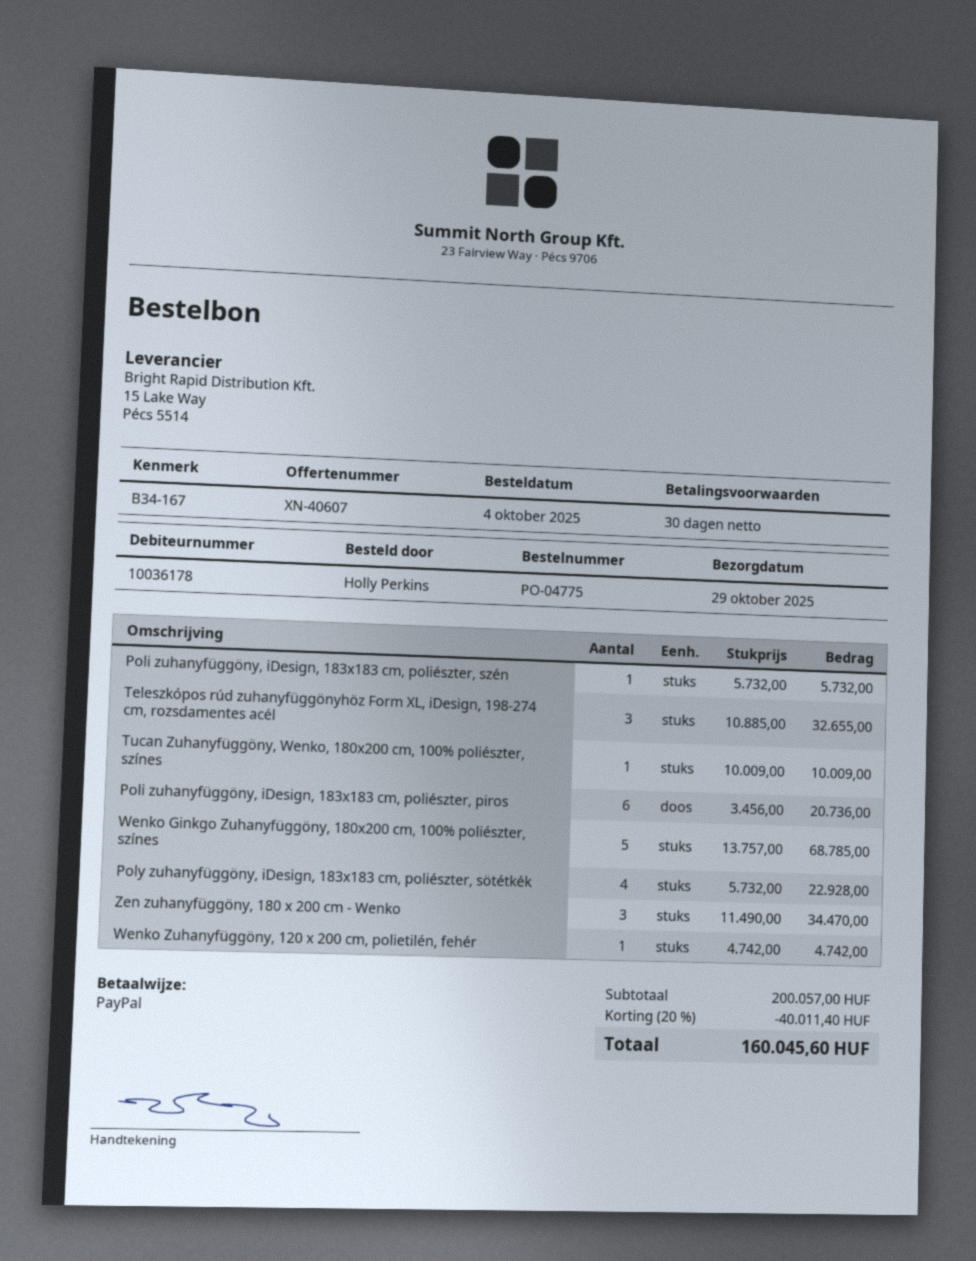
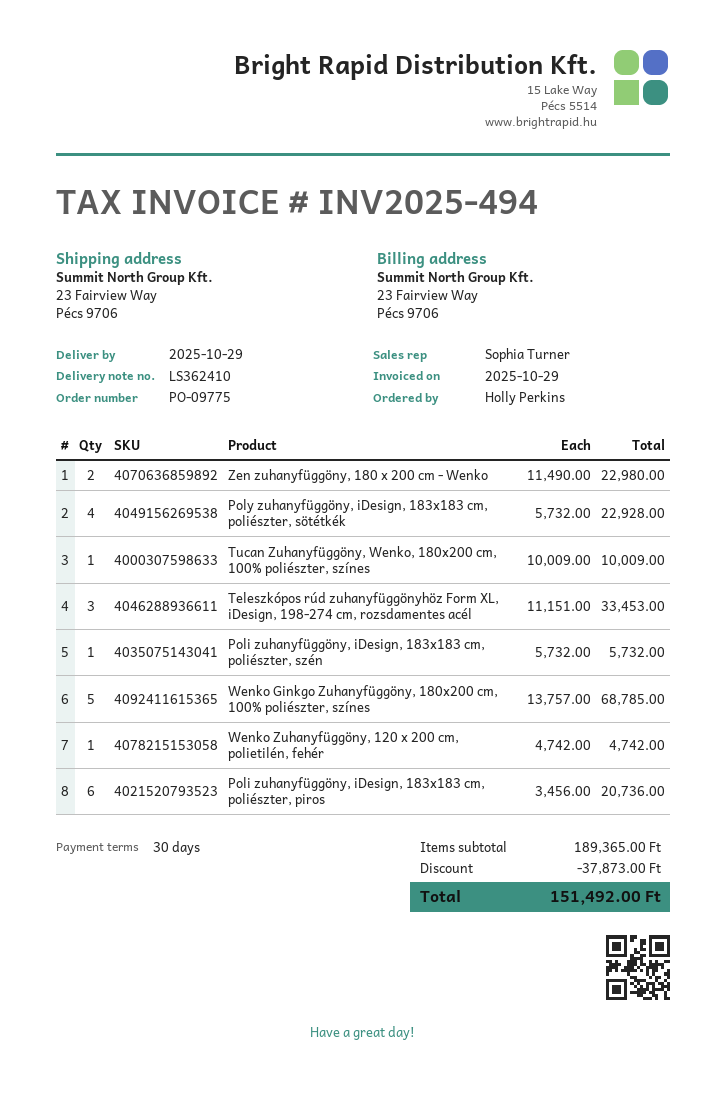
order number: PO-04775 -> PO-09775
Teleszkópos rúd zuhanyfüggönyhöz Form XL, iDesign, 198-274 cm, rozsdamentes acél: 3 x 10885.00 = 32655.00 -> 3 x 11151.00 = 33453.00
Zen zuhanyfüggöny, 180 x 200 cm - Wenko: 3 x 11490.00 = 34470.00 -> 2 x 11490.00 = 22980.00
subtotal: 200057.00 -> 189365.00
discount: 40011.40 -> 37873.00
total: 160045.60 -> 151492.00

